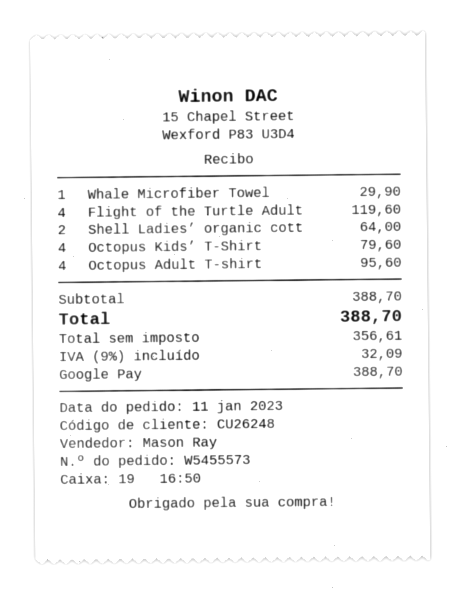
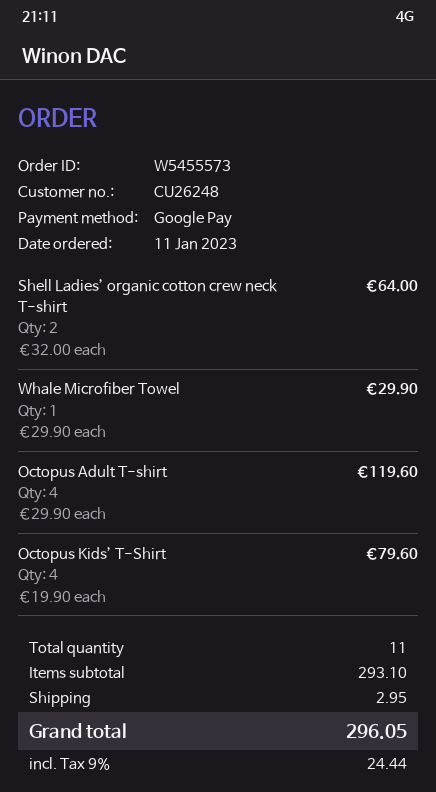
Flight of the Turtle Adult: 4 for 119.60 -> none
Octopus Adult T-shirt: 4 for 95.60 -> 4 for 119.60
subtotal: 388.70 -> 293.10
shipping: none -> 2.95
tax: 9% = 32.09 -> 9% = 24.44
total: 388.70 -> 296.05

